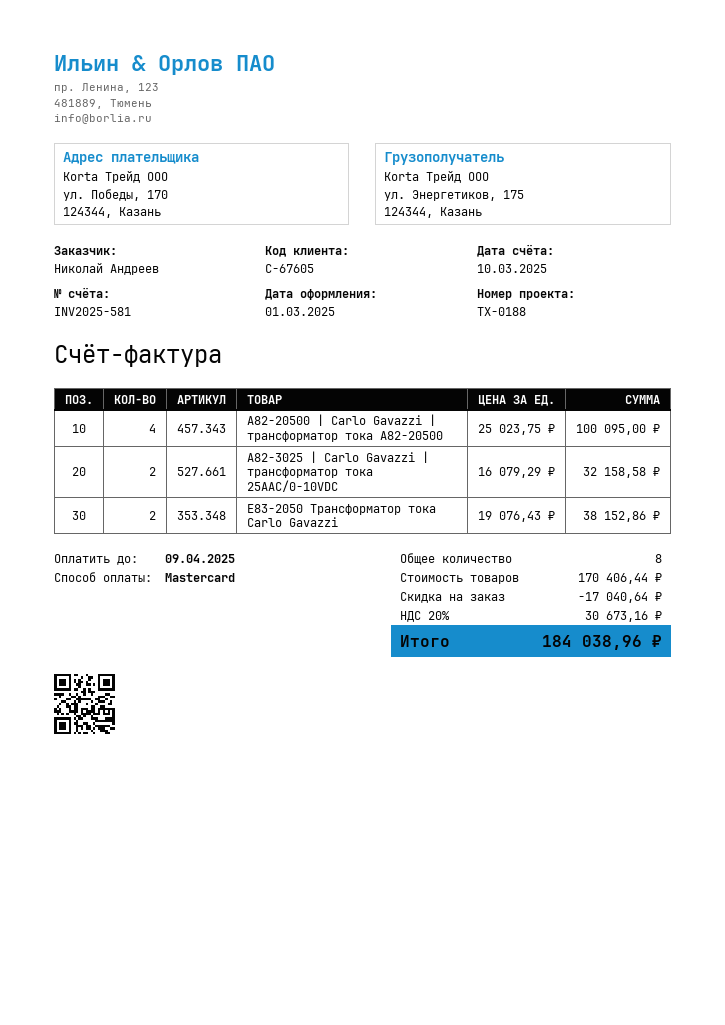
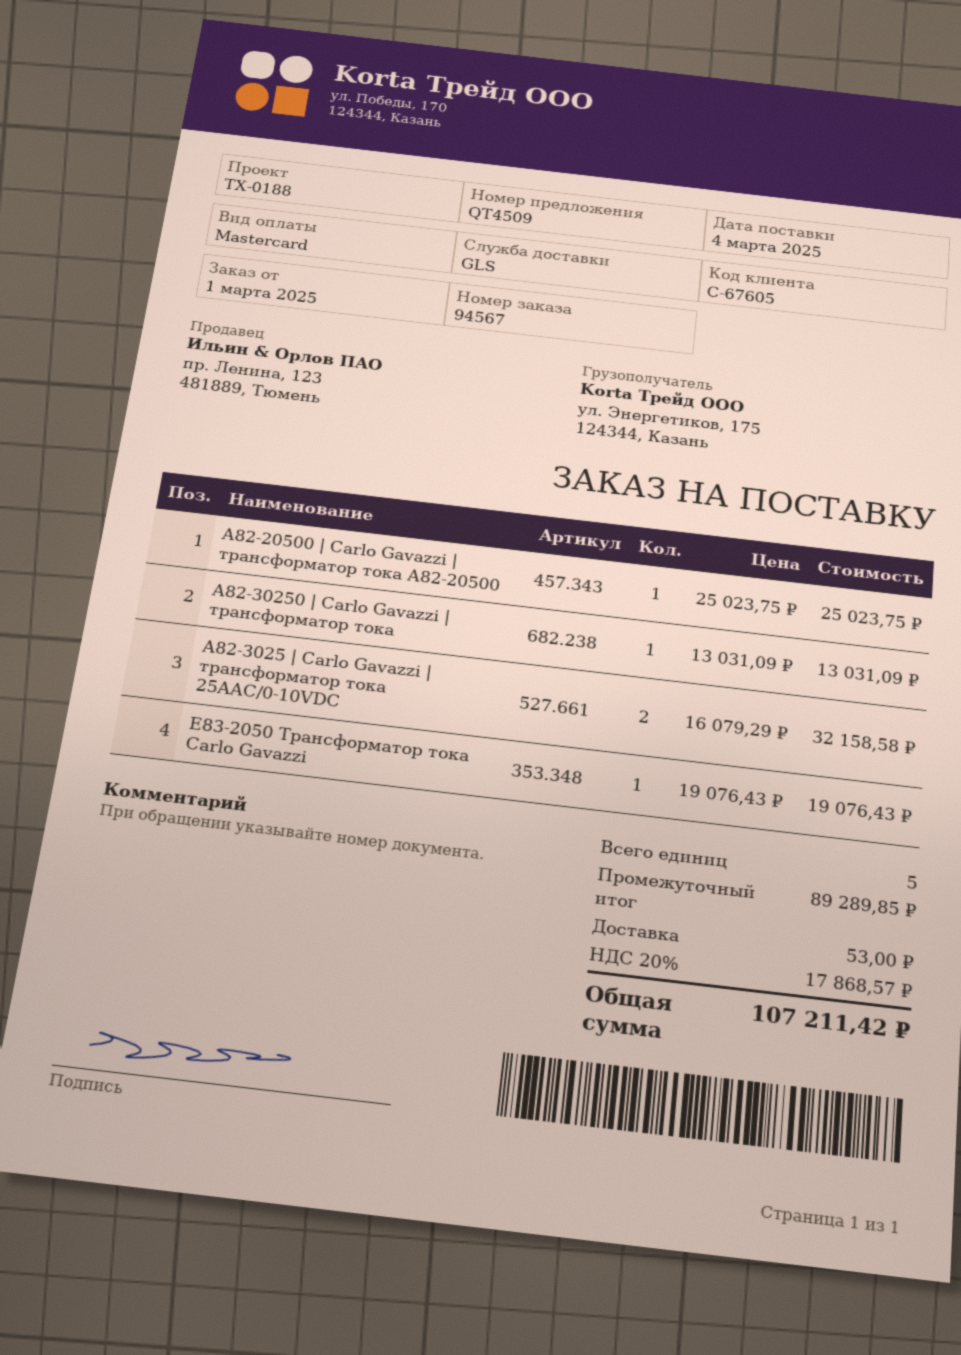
A82-20500 | Carlo Gavazzi | трансформатор тока A82-20500: 4 x 25023.75 = 100095.00 -> 1 x 25023.75 = 25023.75
E83-2050 Трансформатор тока Carlo Gavazzi: 2 x 19076.43 = 38152.86 -> 1 x 19076.43 = 19076.43
A82-30250 | Carlo Gavazzi | трансформатор тока: none -> 1 x 13031.09 = 13031.09
total quantity: 8 -> 5
subtotal: 170406.44 -> 89289.85
discount: 17040.64 -> none
shipping: none -> 53.00
tax: 20% = 30673.16 -> 20% = 17868.57
total: 184038.96 -> 107211.42

